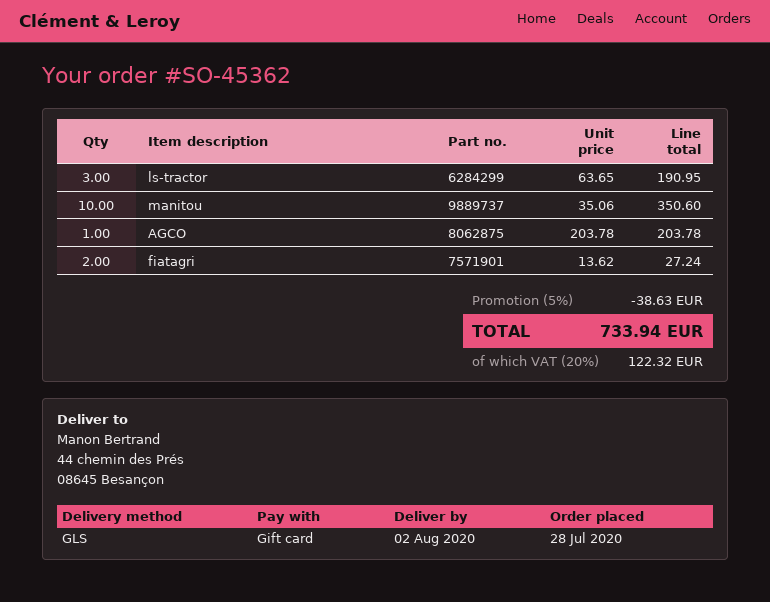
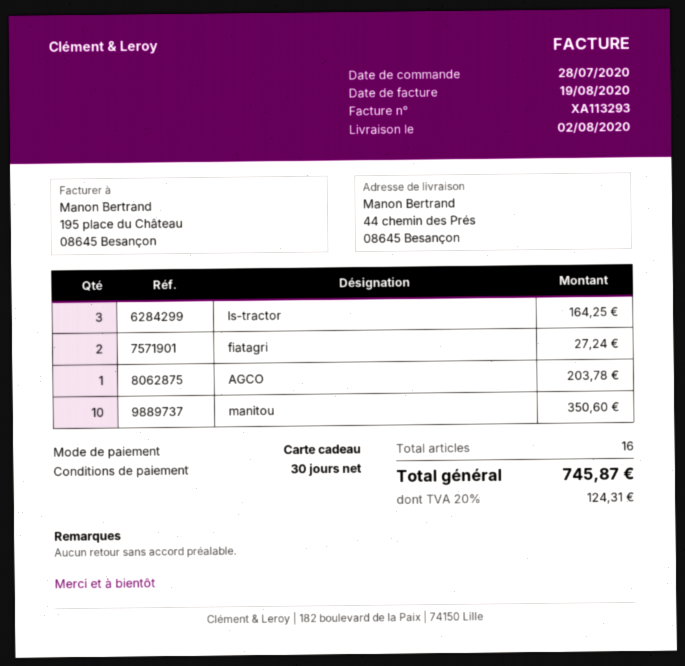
ls-tractor: 3 for 190.95 -> 3 for 164.25
discount: 5% = 38.63 -> none
tax: 20% = 122.32 -> 20% = 124.31
total: 733.94 -> 745.87

